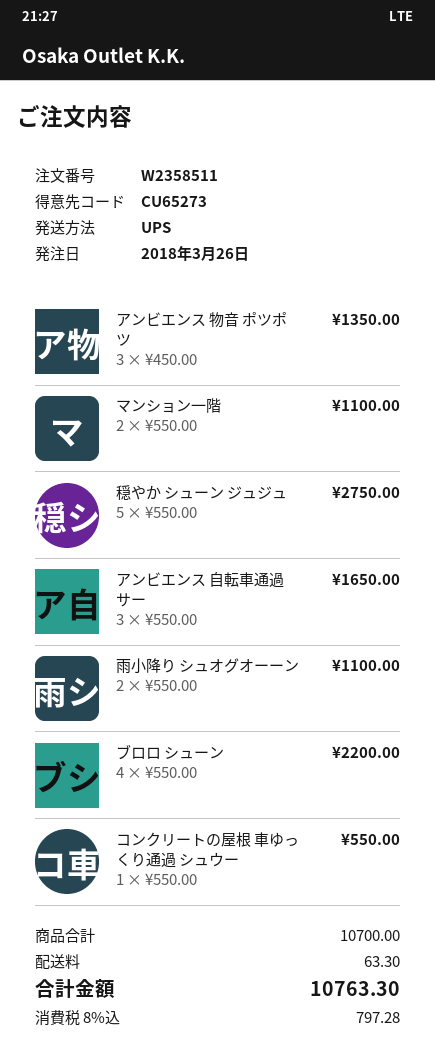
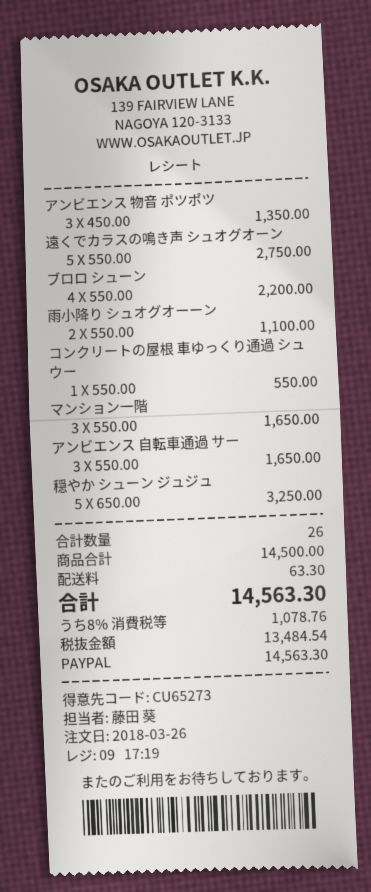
マンション一階: 2 x 550.00 = 1100.00 -> 3 x 550.00 = 1650.00
穏やか シューン ジュジュ: 5 x 550.00 = 2750.00 -> 5 x 650.00 = 3250.00
遠くでカラスの鳴き声 シュオグオーン: none -> 5 x 550.00 = 2750.00
subtotal: 10700.00 -> 14500.00
tax: 8% = 797.28 -> 8% = 1078.76
total: 10763.30 -> 14563.30

